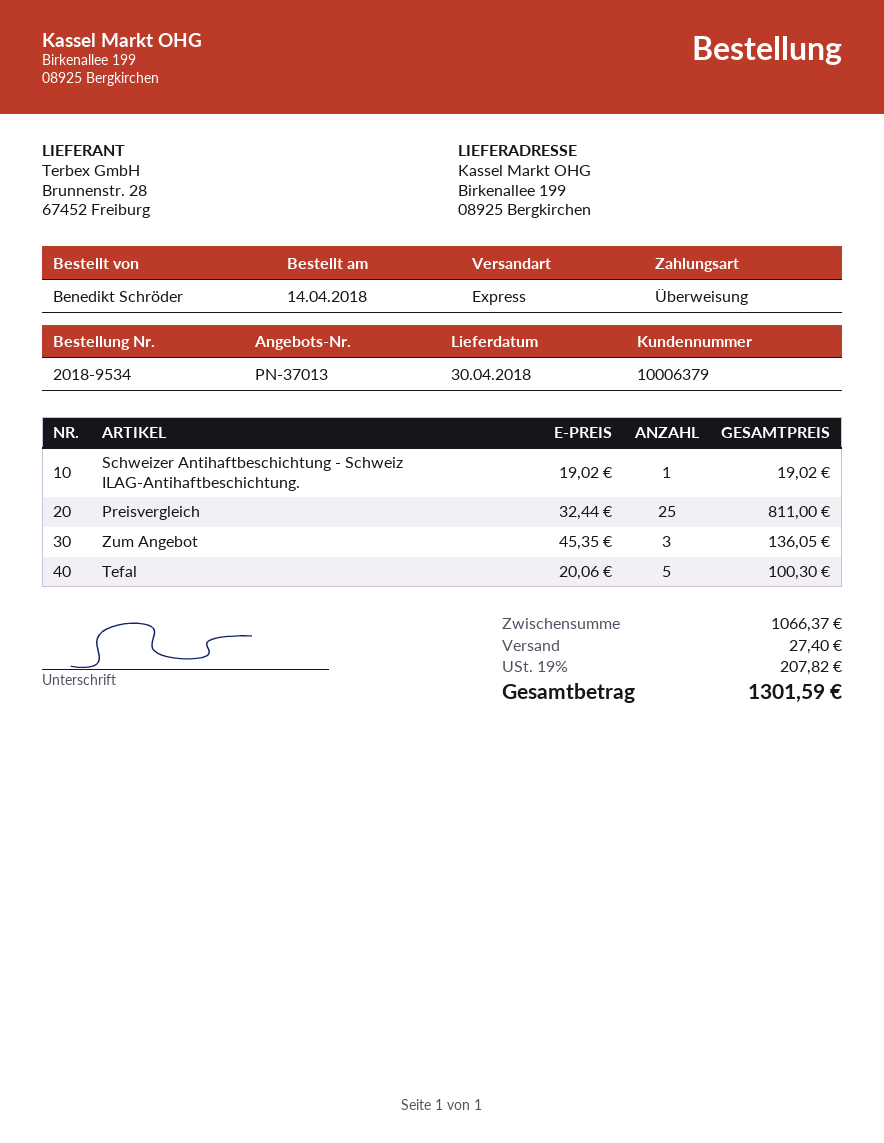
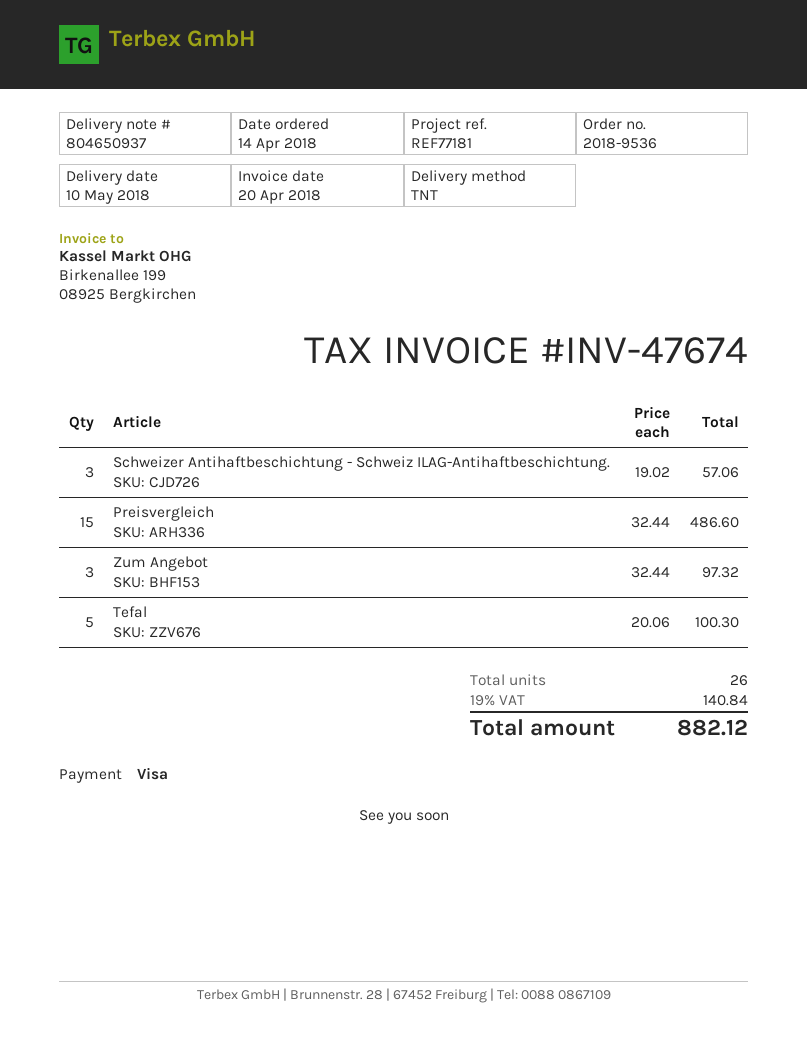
order number: 2018-9534 -> 2018-9536
delivery date: 2018-04-30 -> 2018-05-10
payment method: bank transfer -> Visa
shipping method: express -> TNT
Schweizer Antihaftbeschichtung - Schweiz ILAG-Antihaftbeschichtung.: 1 x 19.02 = 19.02 -> 3 x 19.02 = 57.06
Preisvergleich: 25 x 32.44 = 811.00 -> 15 x 32.44 = 486.60
Zum Angebot: 3 x 45.35 = 136.05 -> 3 x 32.44 = 97.32
shipping: 27.40 -> none
tax: 19% = 207.82 -> 19% = 140.84
total: 1301.59 -> 882.12

